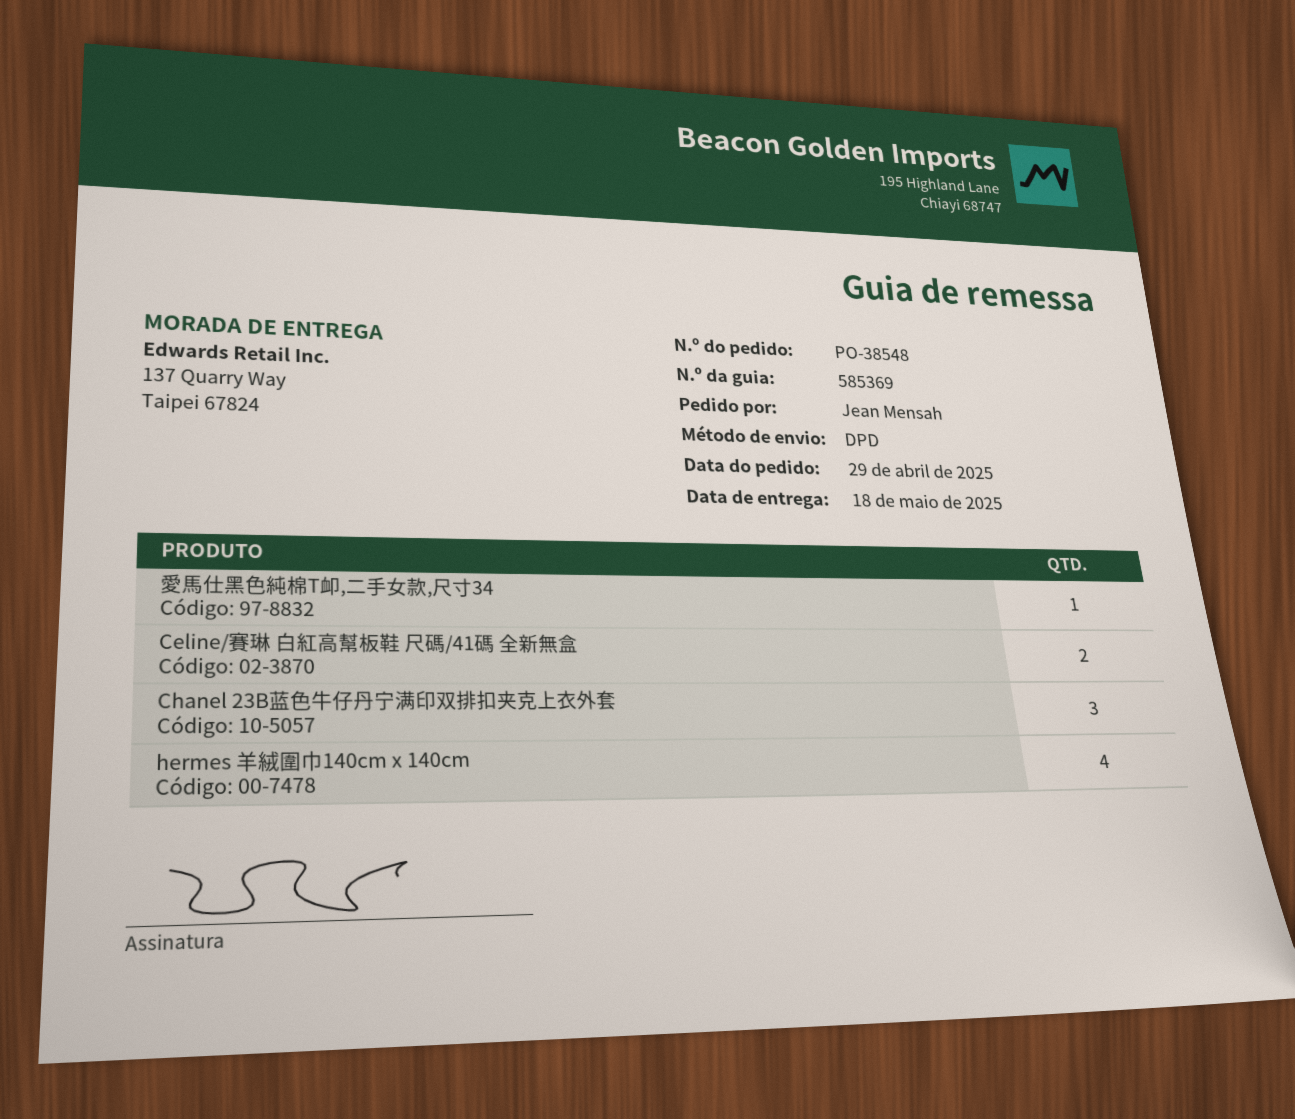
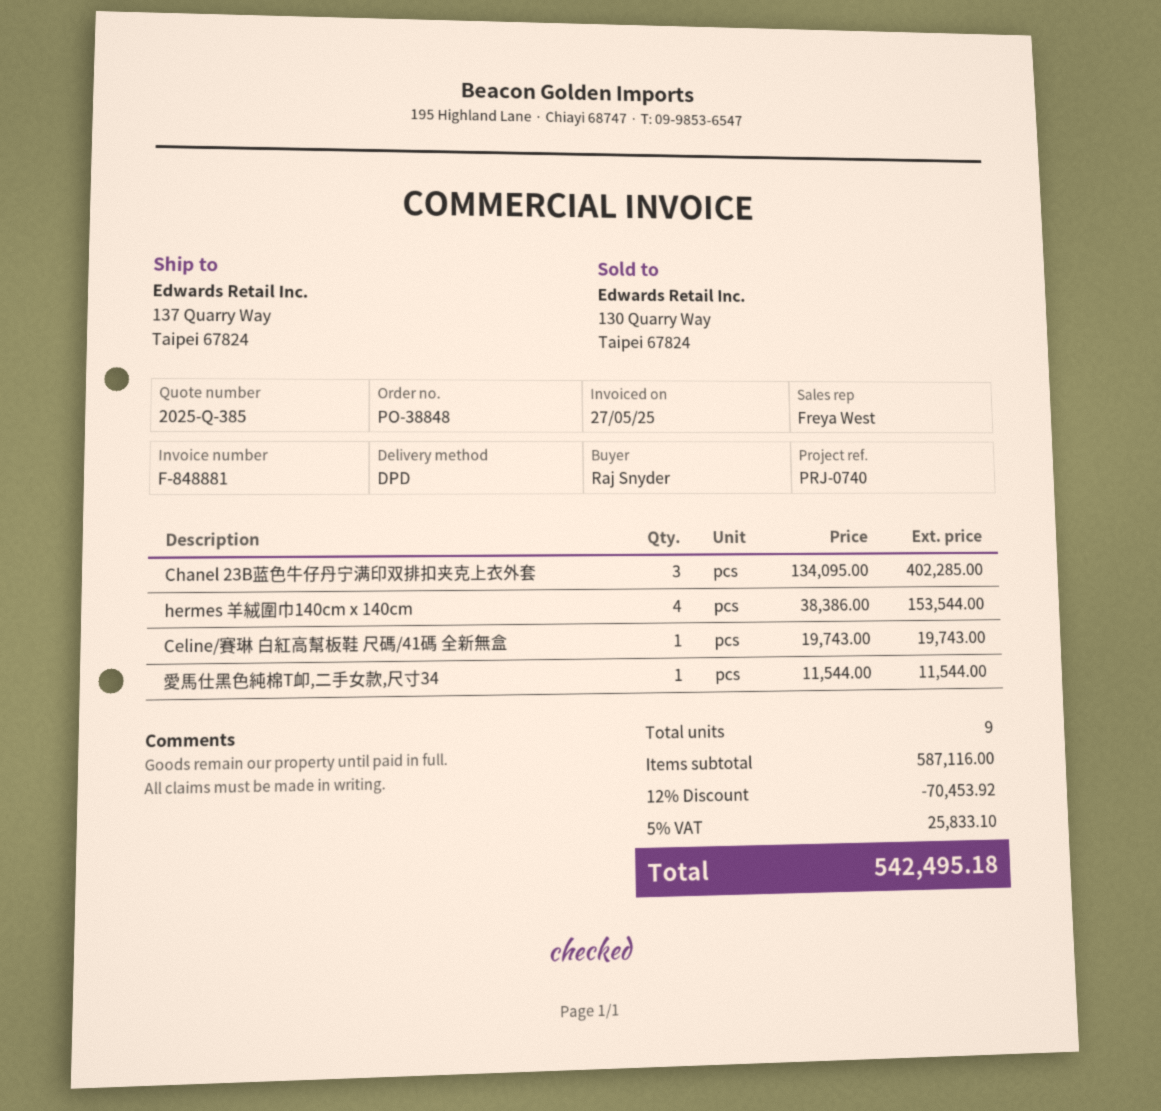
order number: PO-38548 -> PO-38848
ordered by: Jean Mensah -> Raj Snyder
Celine/賽琳 白紅高幫板鞋 尺碼/41碼 全新無盒: 2 -> 1

